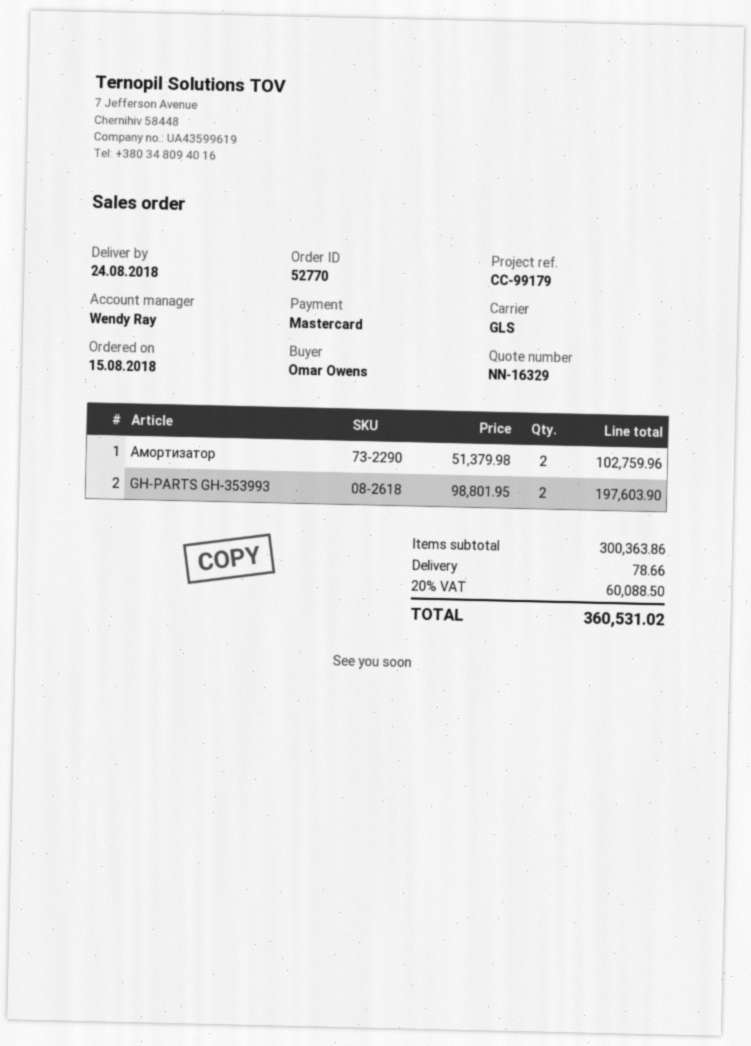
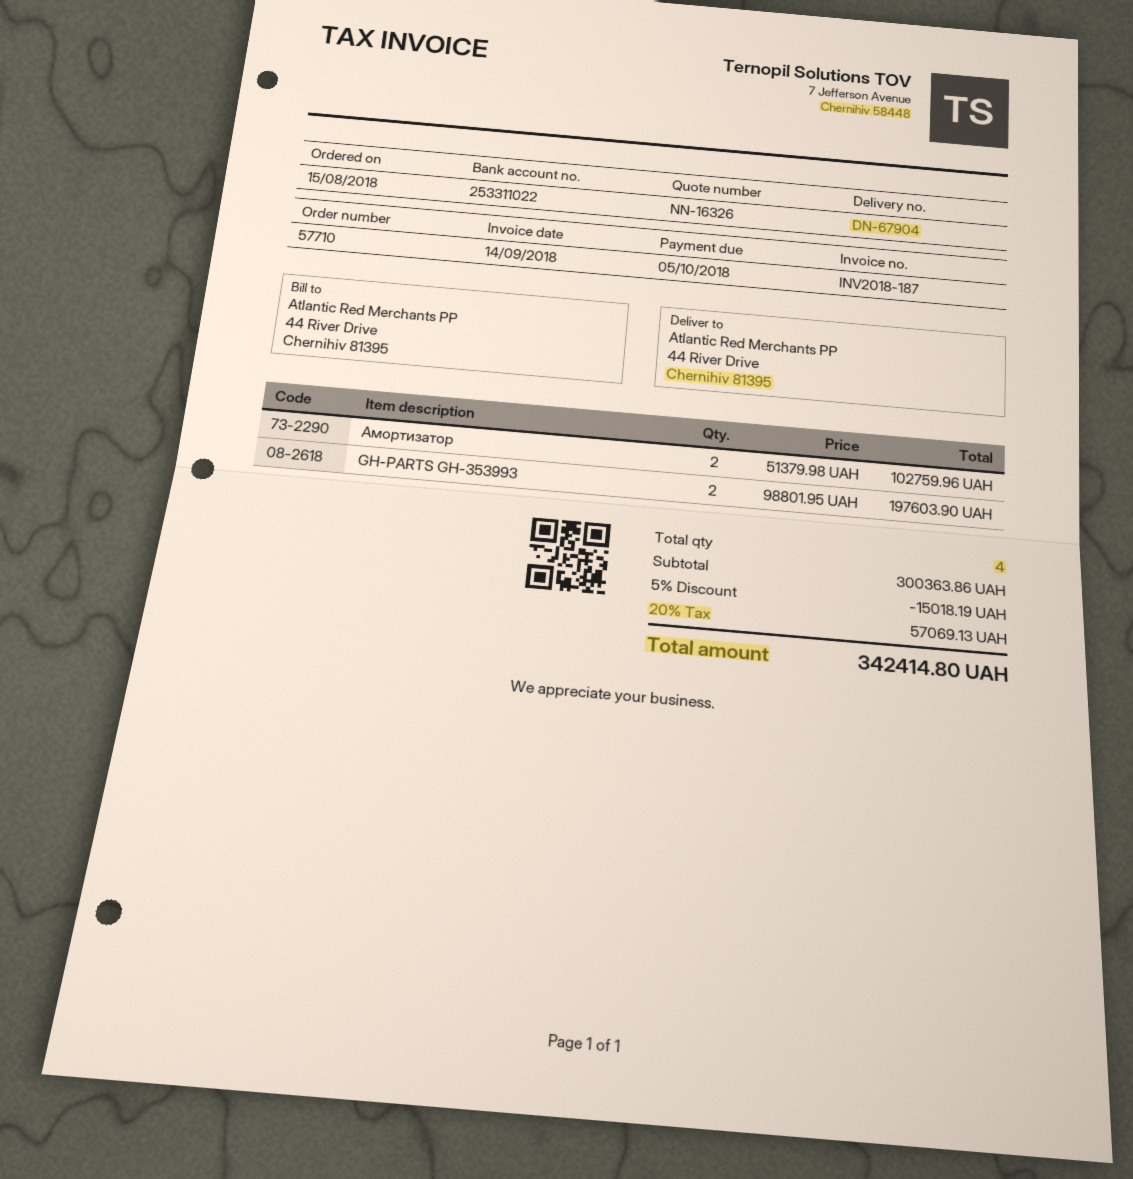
quote number: NN-16329 -> NN-16326
order number: 52770 -> 57710
discount: none -> 5% = 15018.19
shipping: 78.66 -> none
tax: 20% = 60088.50 -> 20% = 57069.13
total: 360531.02 -> 342414.80

